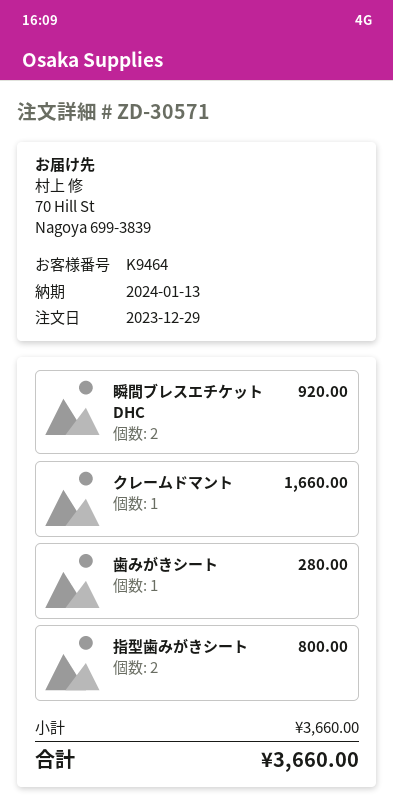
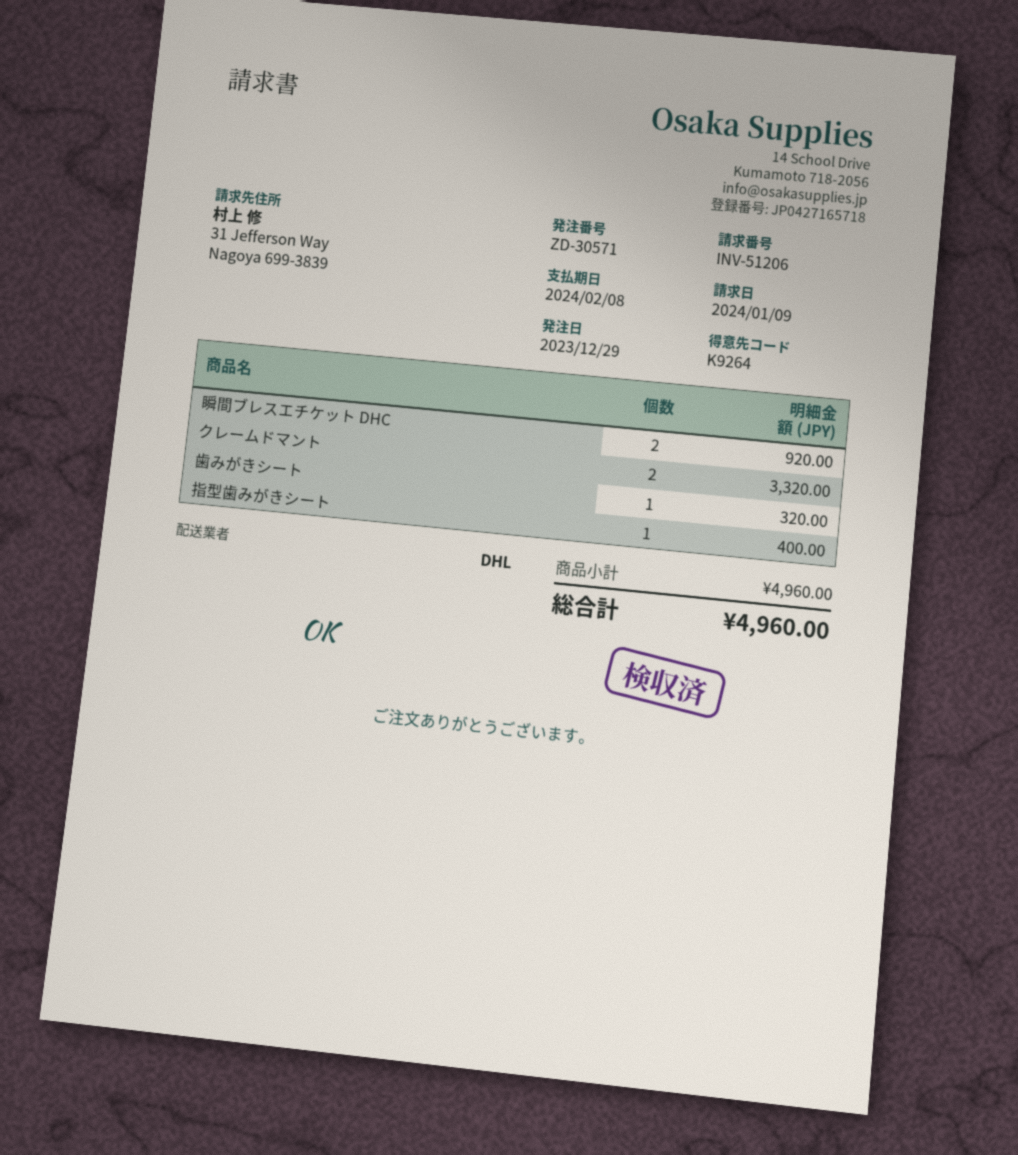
customer number: K9464 -> K9264
クレームドマント: 1 for 1660.00 -> 2 for 3320.00
歯みがきシート: 1 for 280.00 -> 1 for 320.00
指型歯みがきシート: 2 for 800.00 -> 1 for 400.00
subtotal: 3660.00 -> 4960.00
total: 3660.00 -> 4960.00

